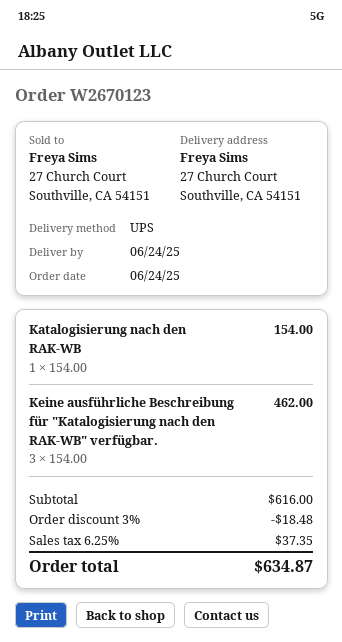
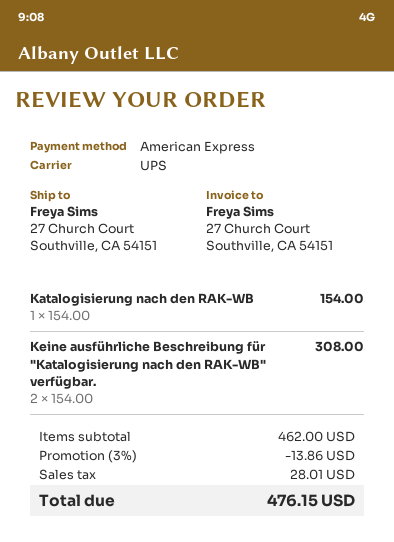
Keine ausführliche Beschreibung für "Katalogisierung nach den RAK-WB" verfügbar.: 3 x 154.00 = 462.00 -> 2 x 154.00 = 308.00
subtotal: 616.00 -> 462.00
discount: 3% = 18.48 -> 3% = 13.86
tax: 37.35 -> 28.01
total: 634.87 -> 476.15

